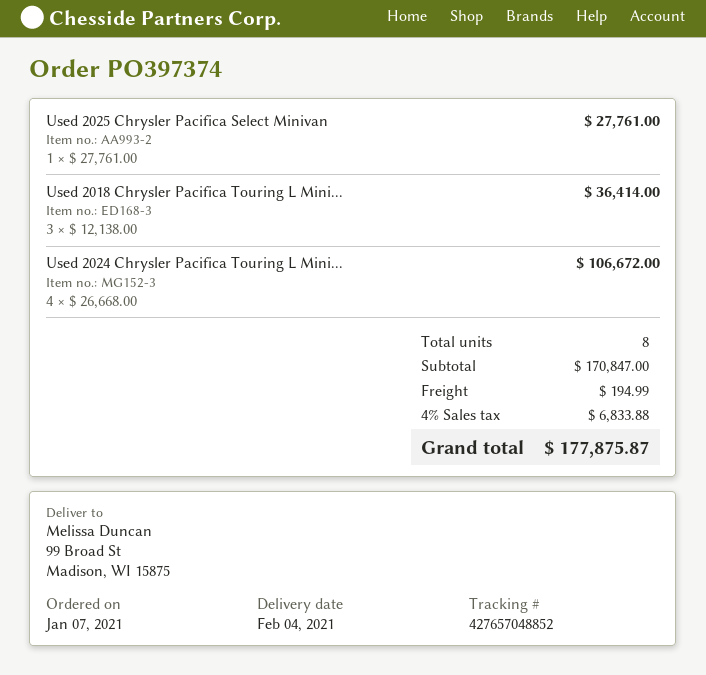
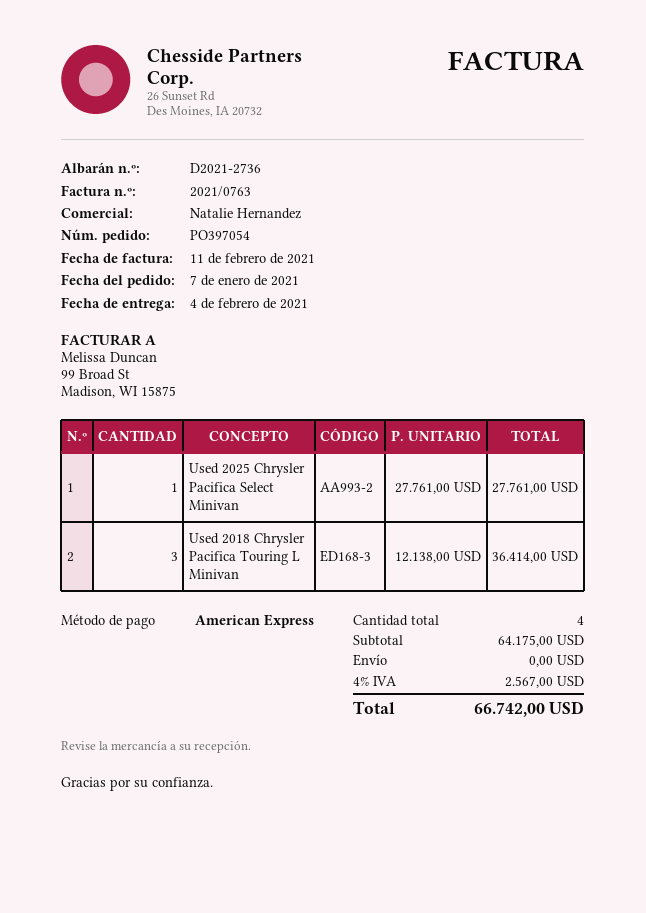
order number: PO397374 -> PO397054
Used 2024 Chrysler Pacifica Touring L Mini...: 4 x 26668.00 = 106672.00 -> none
total quantity: 8 -> 4
subtotal: 170847.00 -> 64175.00
shipping: 194.99 -> 0.00
tax: 4% = 6833.88 -> 4% = 2567.00
total: 177875.87 -> 66742.00

